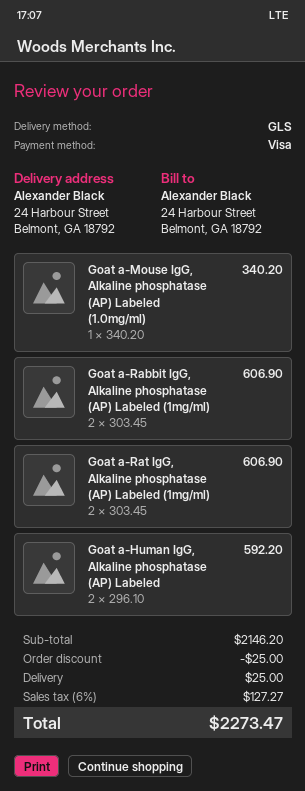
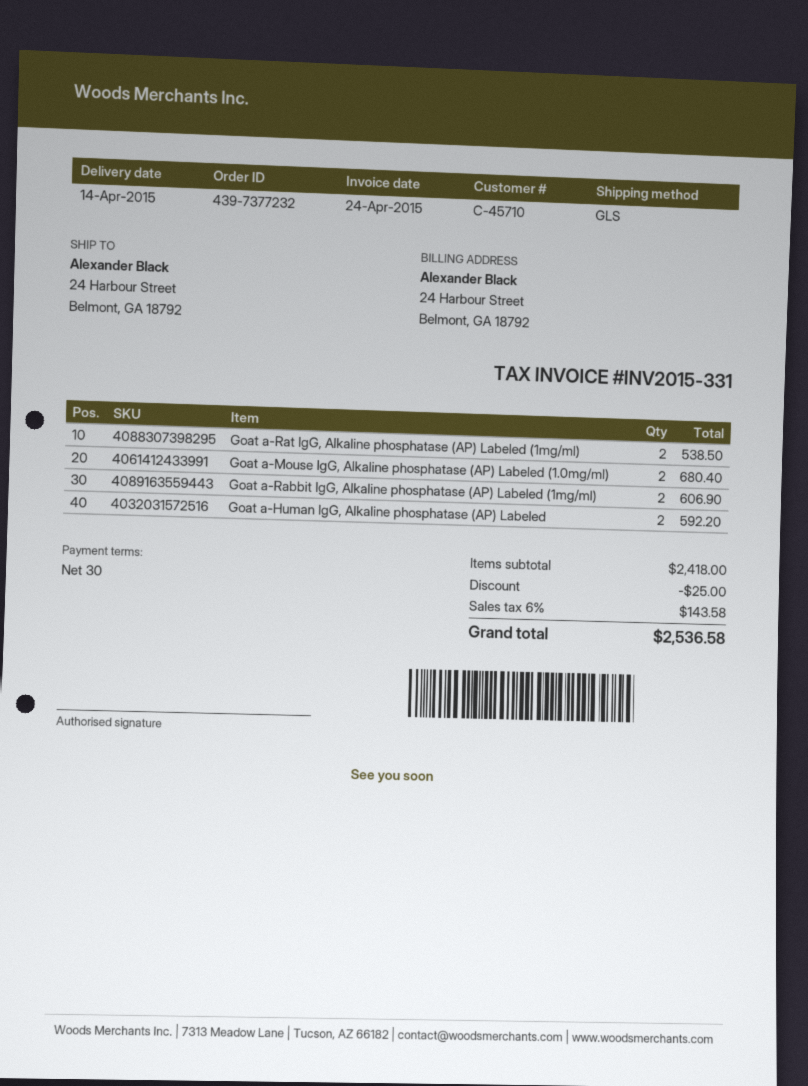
Goat a-Mouse IgG, Alkaline phosphatase (AP) Labeled (1.0mg/ml): 1 for 340.20 -> 2 for 680.40
Goat a-Rat IgG, Alkaline phosphatase (AP) Labeled (1mg/ml): 2 for 606.90 -> 2 for 538.50
subtotal: 2146.20 -> 2418.00
shipping: 25.00 -> none
tax: 6% = 127.27 -> 6% = 143.58
total: 2273.47 -> 2536.58

